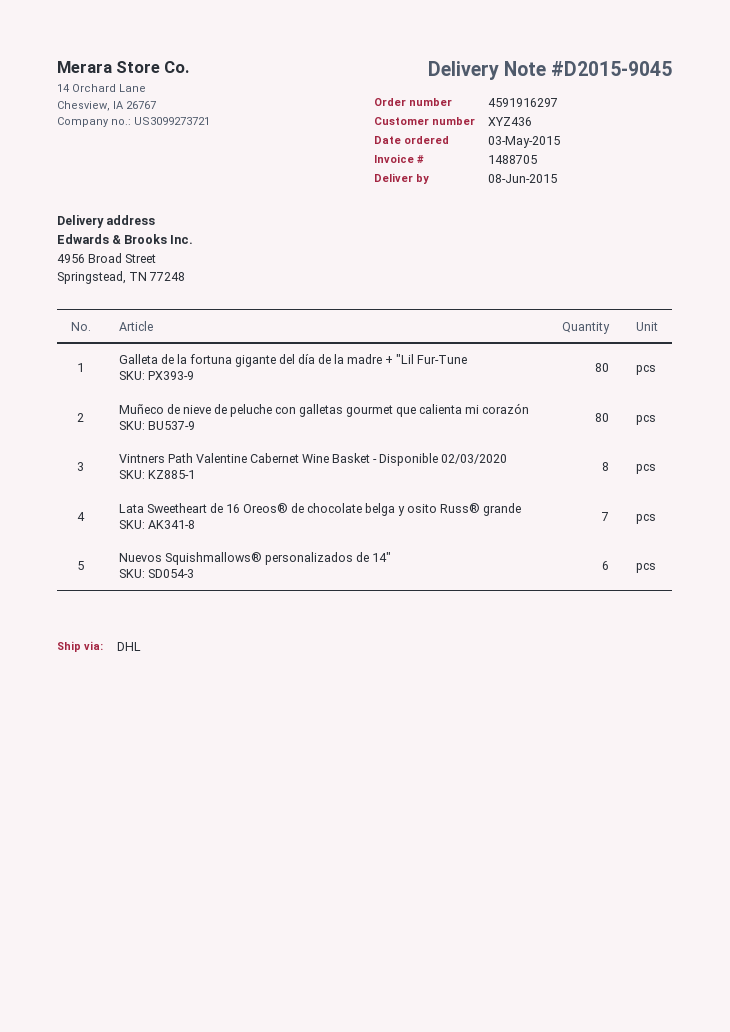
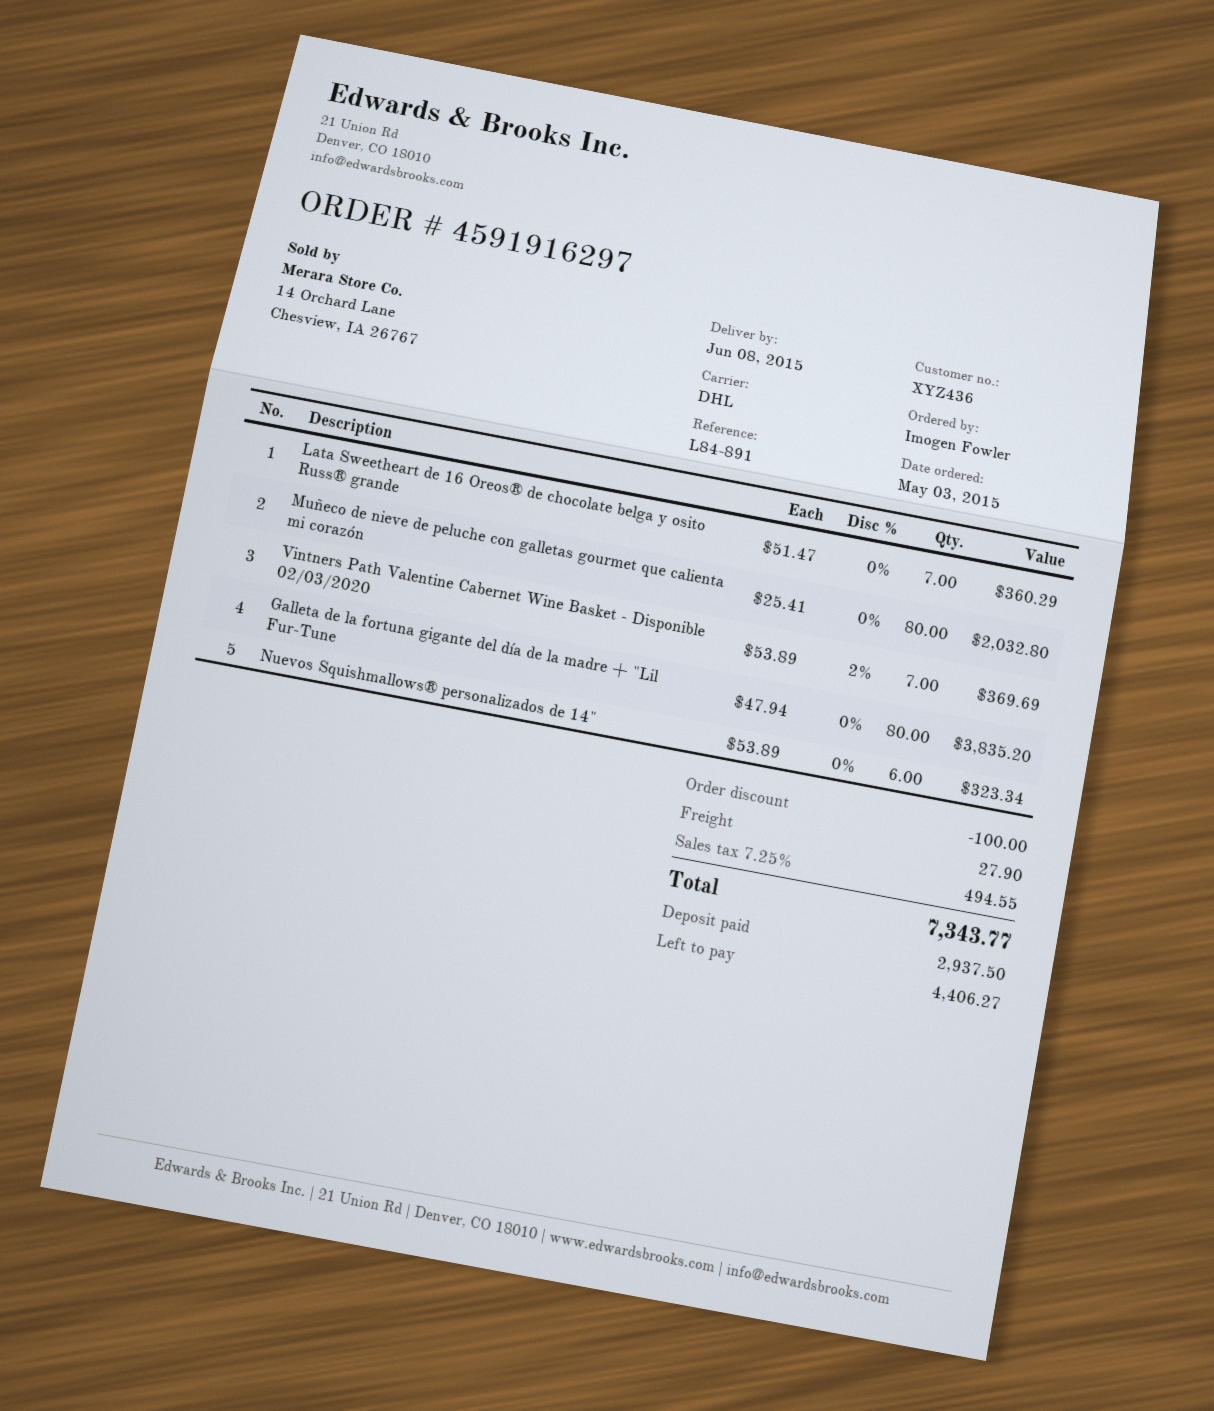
Vintners Path Valentine Cabernet Wine Basket - Disponible 02/03/2020: 8 -> 7

